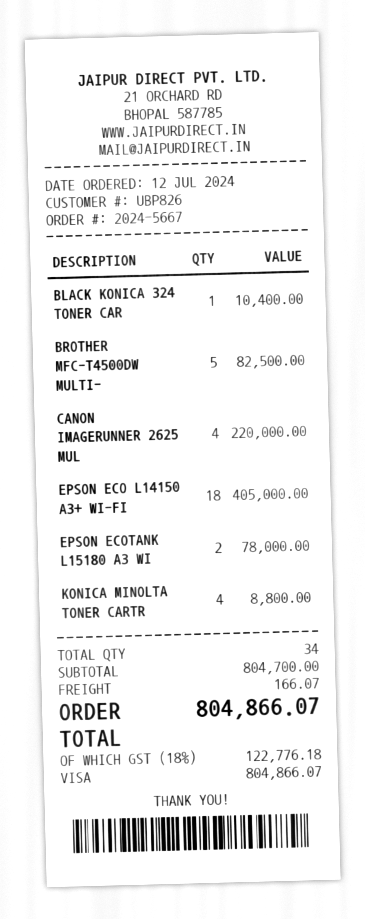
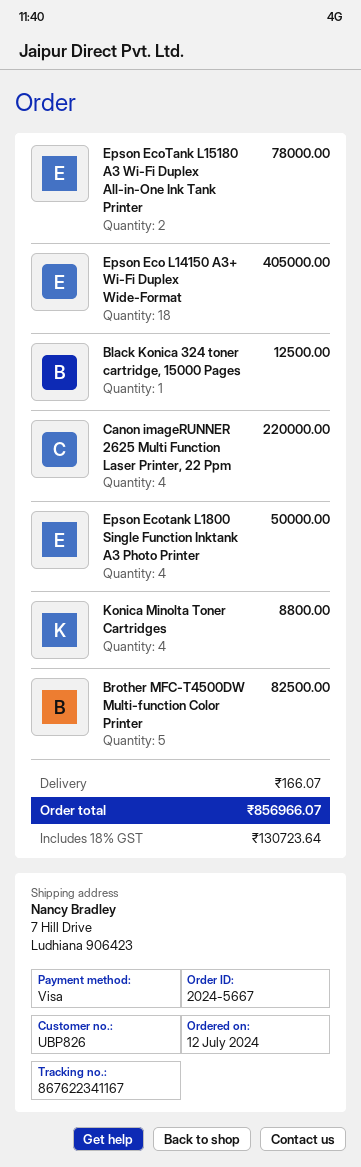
BLACK KONICA 324 TONER CAR: 1 for 10400.00 -> 1 for 12500.00
Epson Ecotank L1800 Single Function Inktank A3 Photo Printer: none -> 4 for 50000.00
tax: 18% = 122776.18 -> 18% = 130723.64
total: 804866.07 -> 856966.07

